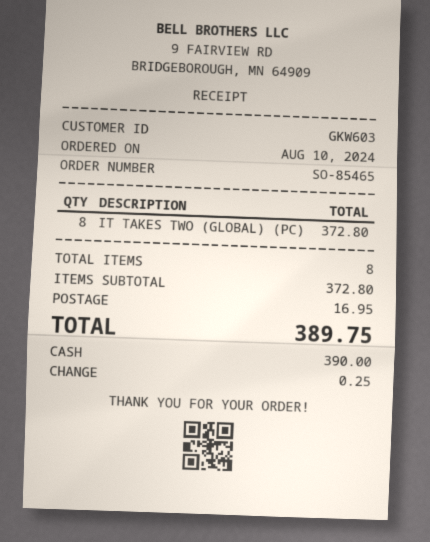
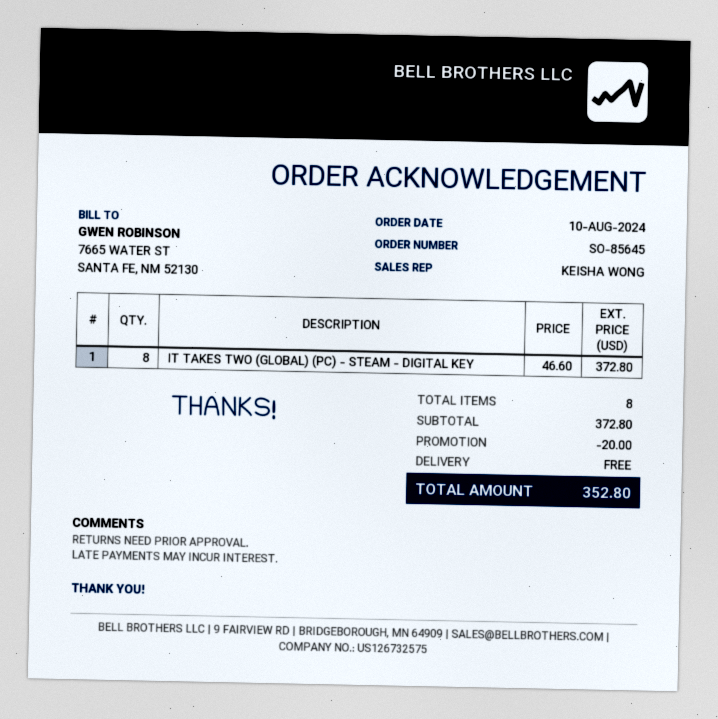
order number: SO-85465 -> SO-85645
discount: none -> 20.00
shipping: 16.95 -> 0.00
total: 389.75 -> 352.80

